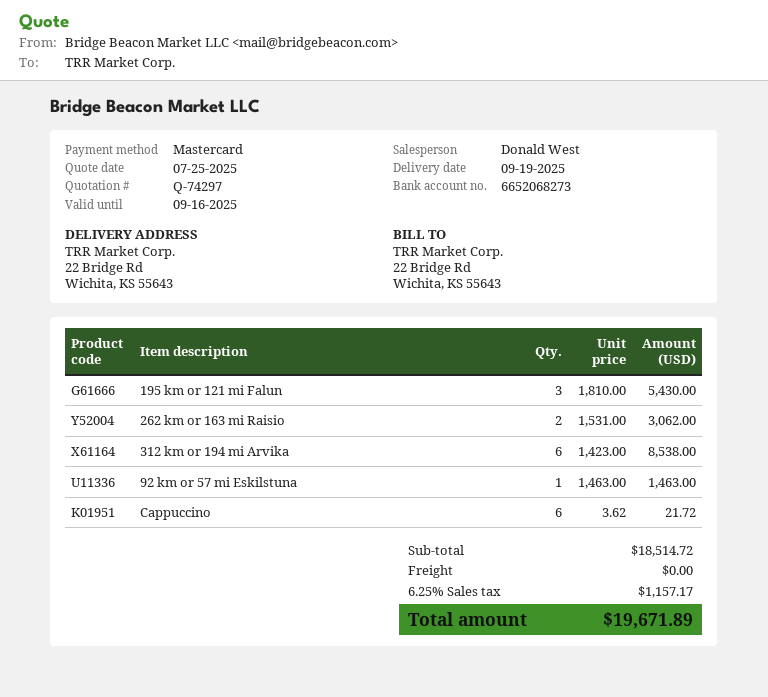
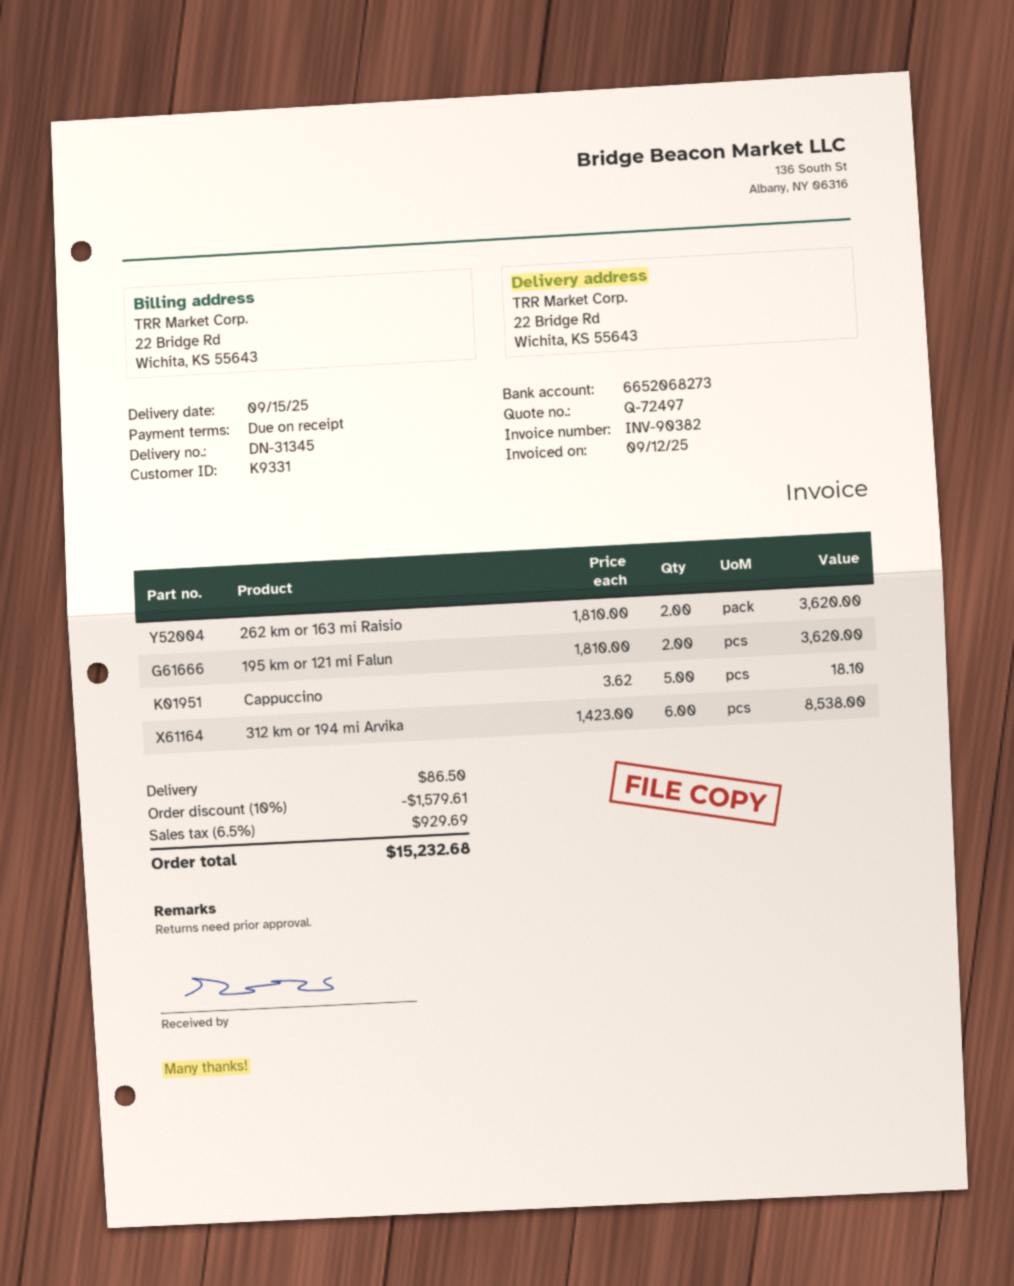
quote number: Q-74297 -> Q-72497
delivery date: 2025-09-19 -> 2025-09-15
195 km or 121 mi Falun: 3 x 1810.00 = 5430.00 -> 2 x 1810.00 = 3620.00
262 km or 163 mi Raisio: 2 x 1531.00 = 3062.00 -> 2 x 1810.00 = 3620.00
92 km or 57 mi Eskilstuna: 1 x 1463.00 = 1463.00 -> none
Cappuccino: 6 x 3.62 = 21.72 -> 5 x 3.62 = 18.10
discount: none -> 10% = 1579.61
shipping: 0.00 -> 86.50
tax: 6.25% = 1157.17 -> 6.5% = 929.69
total: 19671.89 -> 15232.68

